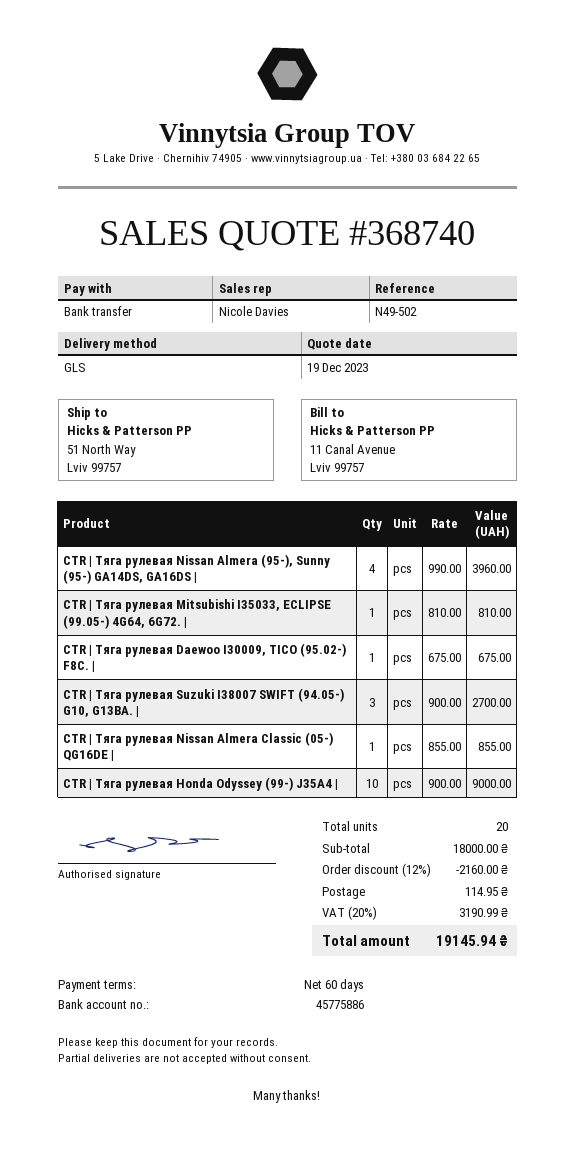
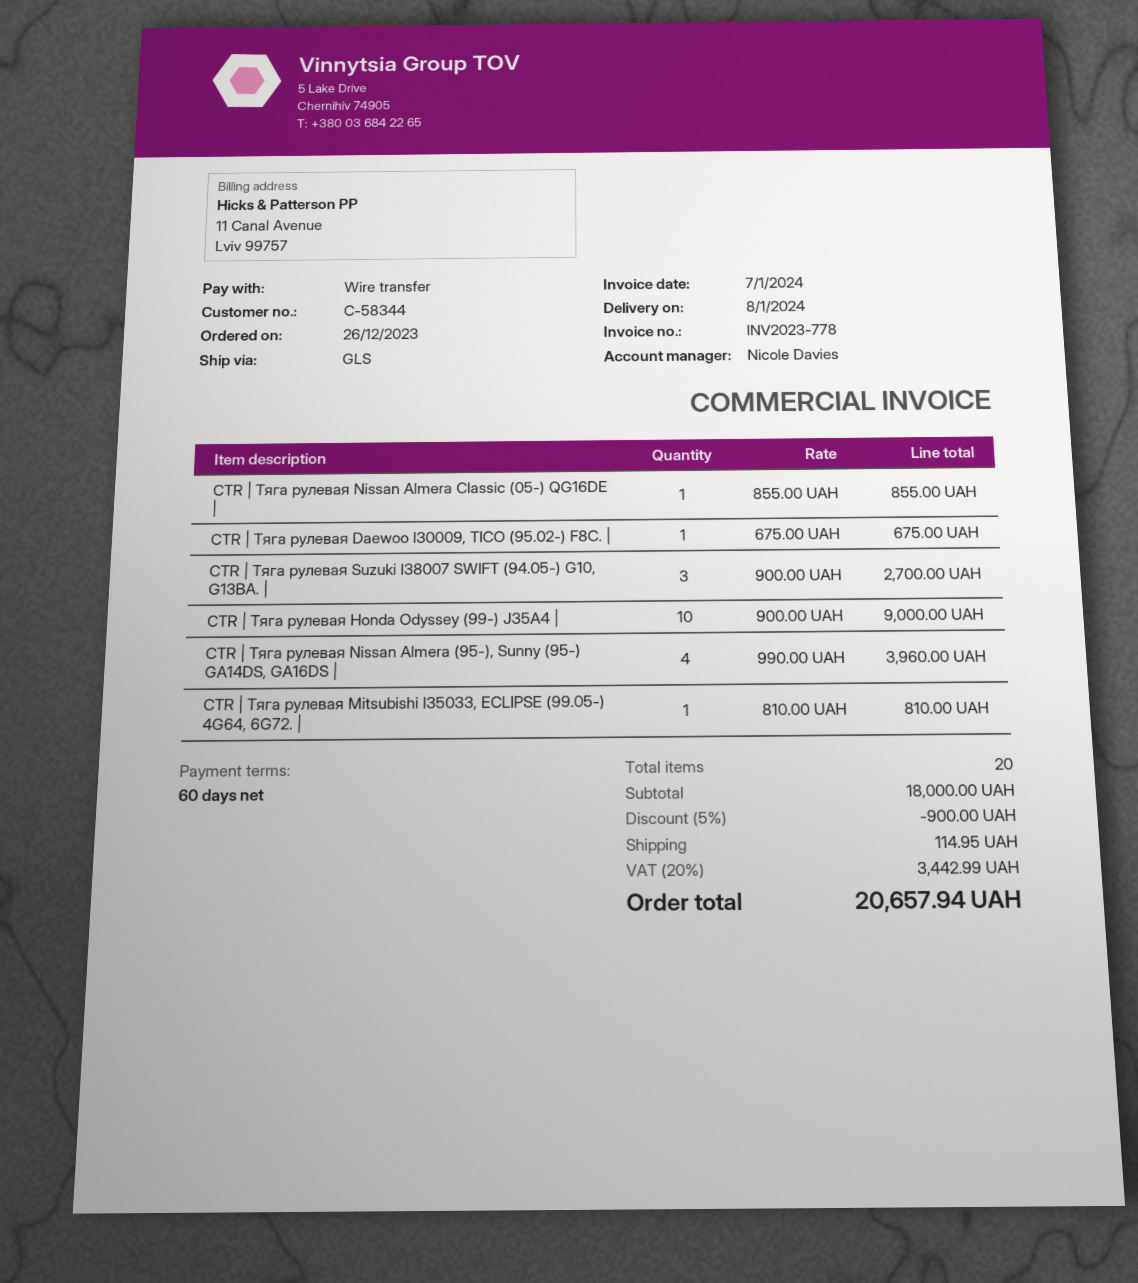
discount: 12% = 2160.00 -> 5% = 900.00
tax: 20% = 3190.99 -> 20% = 3442.99
total: 19145.94 -> 20657.94

